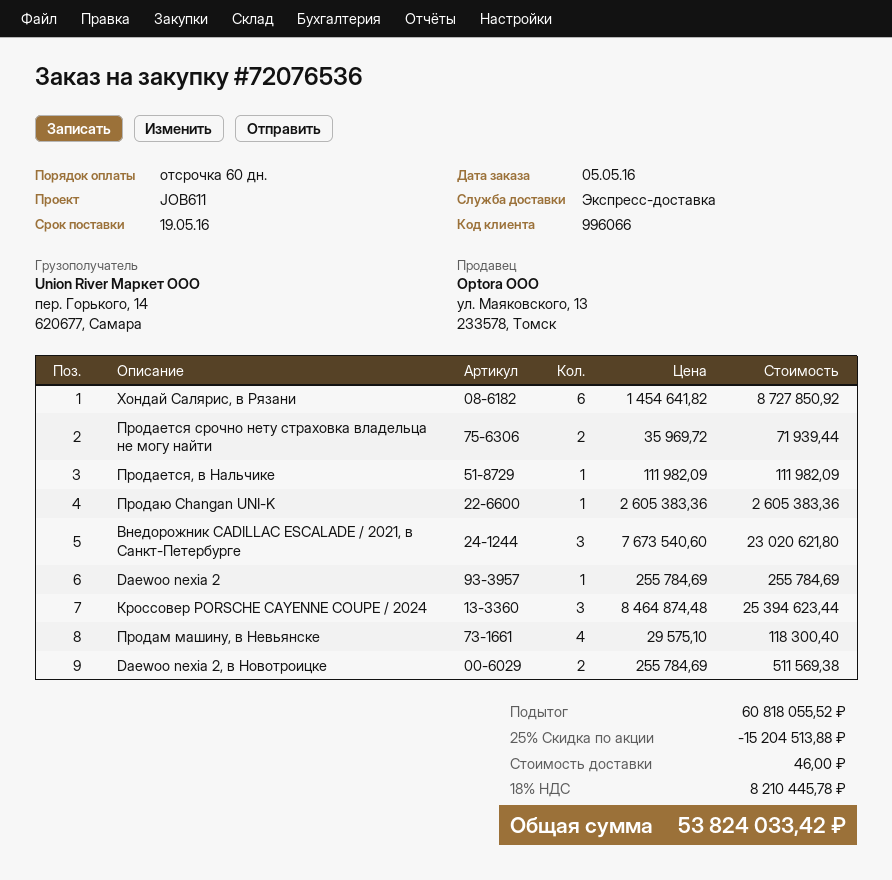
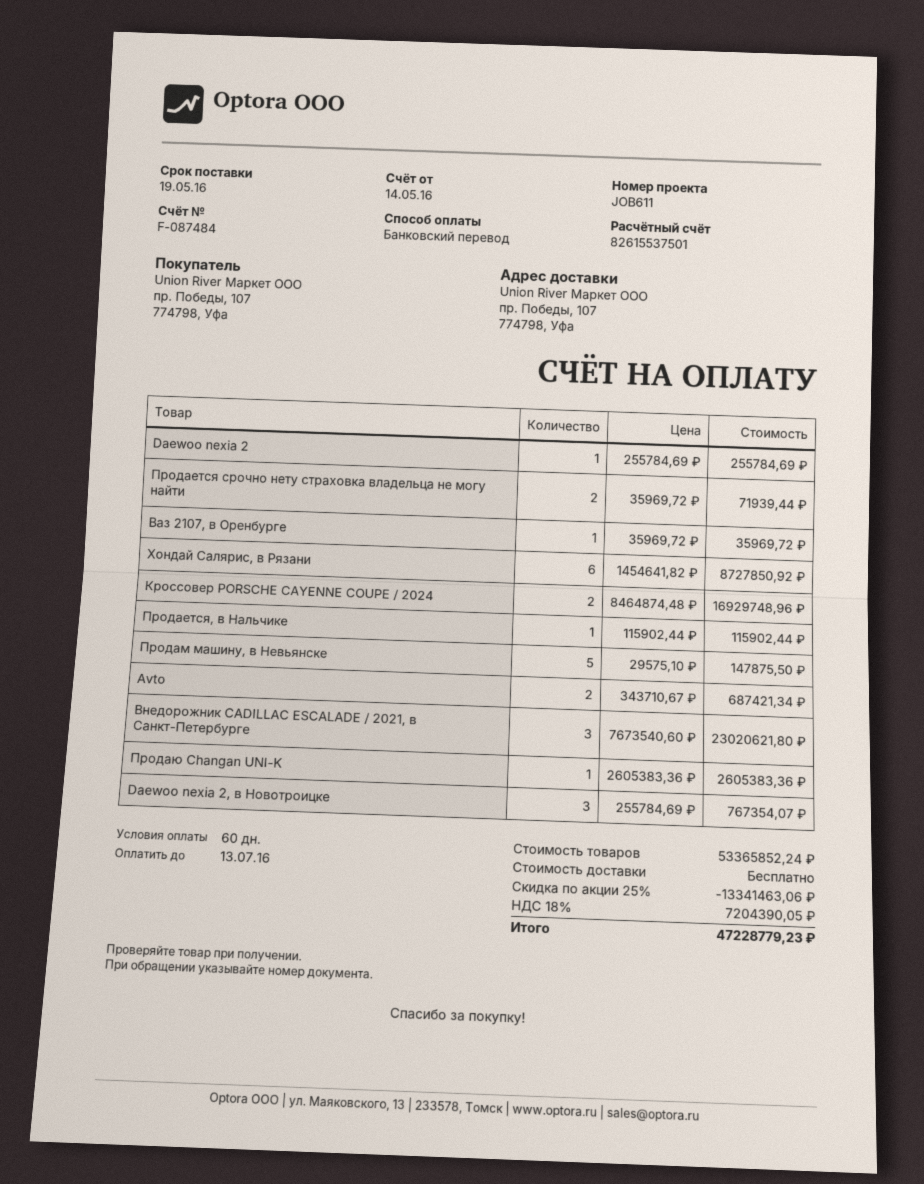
ship to: пер. Горького, 14, 620677, Самара -> пр. Победы, 107, 774798, Уфа
Продается, в Нальчике: 1 x 111982.09 = 111982.09 -> 1 x 115902.44 = 115902.44
Кроссовер PORSCHE CAYENNE COUPE / 2024: 3 x 8464874.48 = 25394623.44 -> 2 x 8464874.48 = 16929748.96
Продам машину, в Невьянске: 4 x 29575.10 = 118300.40 -> 5 x 29575.10 = 147875.50
Daewoo nexia 2, в Новотроицке: 2 x 255784.69 = 511569.38 -> 3 x 255784.69 = 767354.07
Ваз 2107, в Оренбурге: none -> 1 x 35969.72 = 35969.72
Avto: none -> 2 x 343710.67 = 687421.34
subtotal: 60818055.52 -> 53365852.24
discount: 25% = 15204513.88 -> 25% = 13341463.06
shipping: 46.00 -> 0.00
tax: 18% = 8210445.78 -> 18% = 7204390.05
total: 53824033.42 -> 47228779.23

